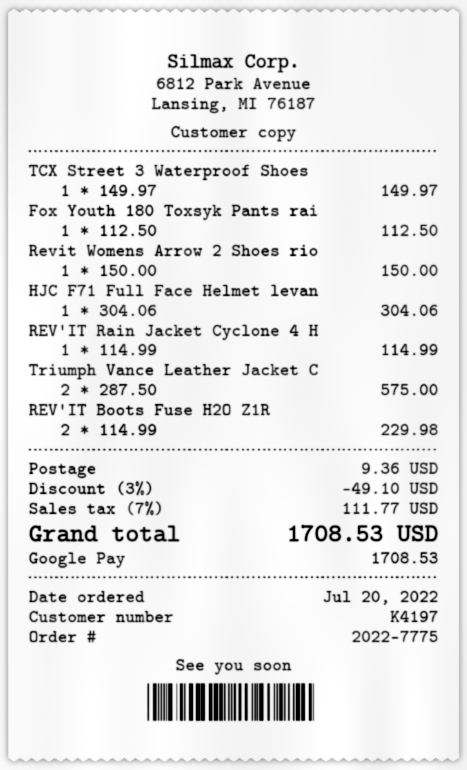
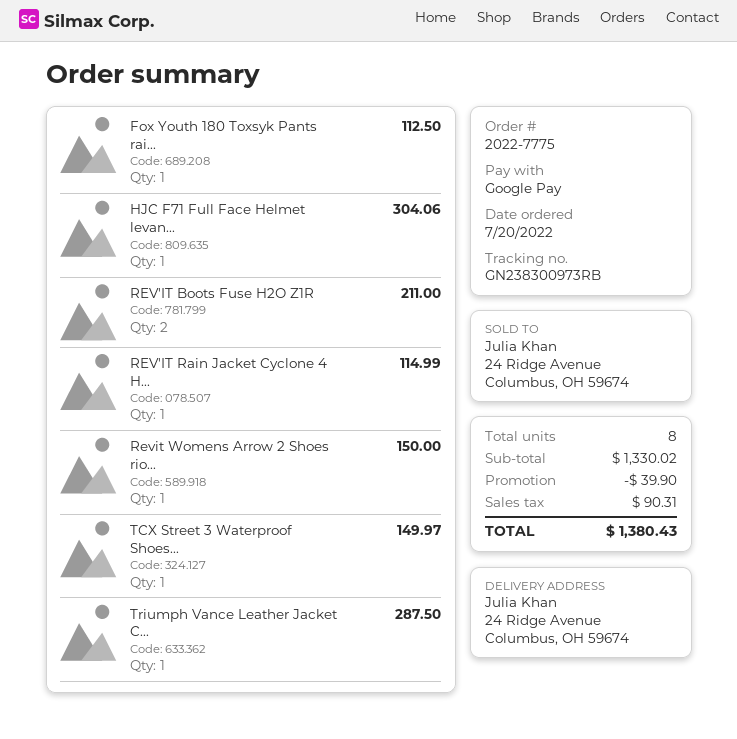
Triumph Vance Leather Jacket C: 2 for 575.00 -> 1 for 287.50
REV'IT Boots Fuse H2O Z1R: 2 for 229.98 -> 2 for 211.00
discount: 49.10 -> 39.90
shipping: 9.36 -> none
tax: 111.77 -> 90.31
total: 1708.53 -> 1380.43

